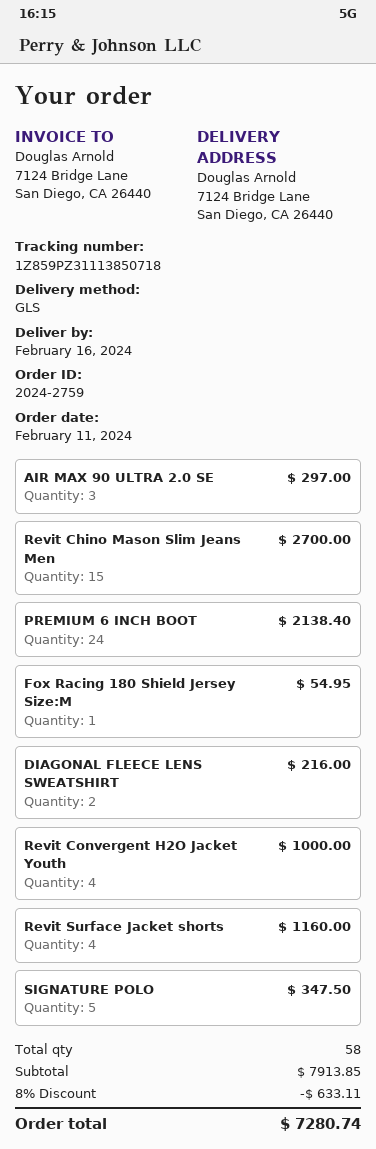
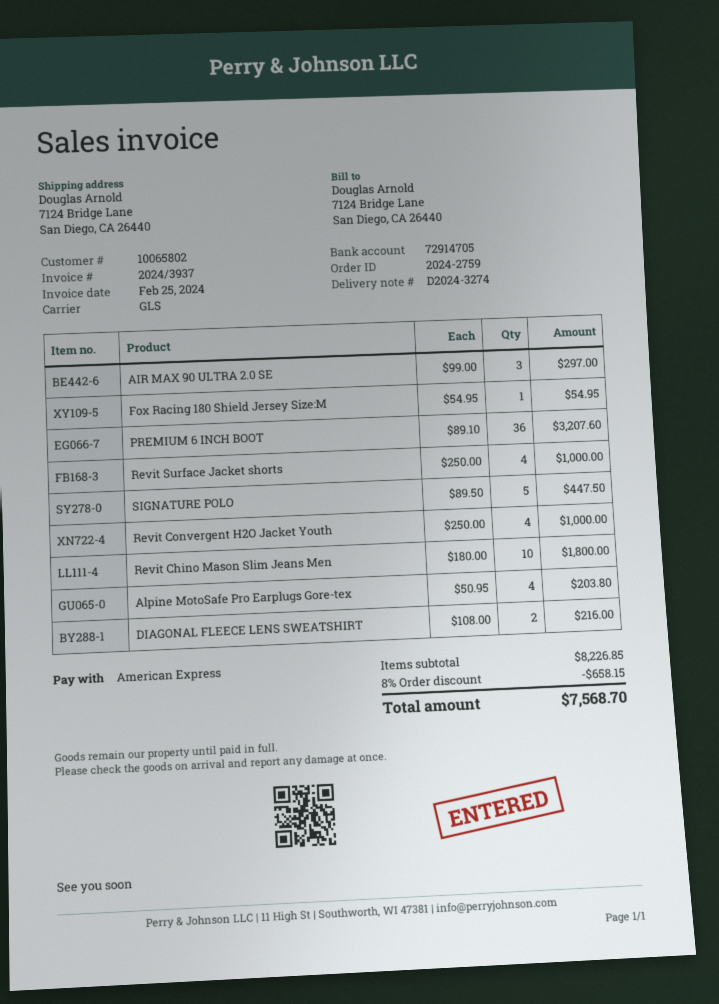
Revit Chino Mason Slim Jeans Men: 15 for 2700.00 -> 10 for 1800.00
PREMIUM 6 INCH BOOT: 24 for 2138.40 -> 36 for 3207.60
Revit Surface Jacket shorts: 4 for 1160.00 -> 4 for 1000.00
SIGNATURE POLO: 5 for 347.50 -> 5 for 447.50
Alpine MotoSafe Pro Earplugs Gore-tex: none -> 4 for 203.80
subtotal: 7913.85 -> 8226.85
discount: 8% = 633.11 -> 8% = 658.15
total: 7280.74 -> 7568.70

